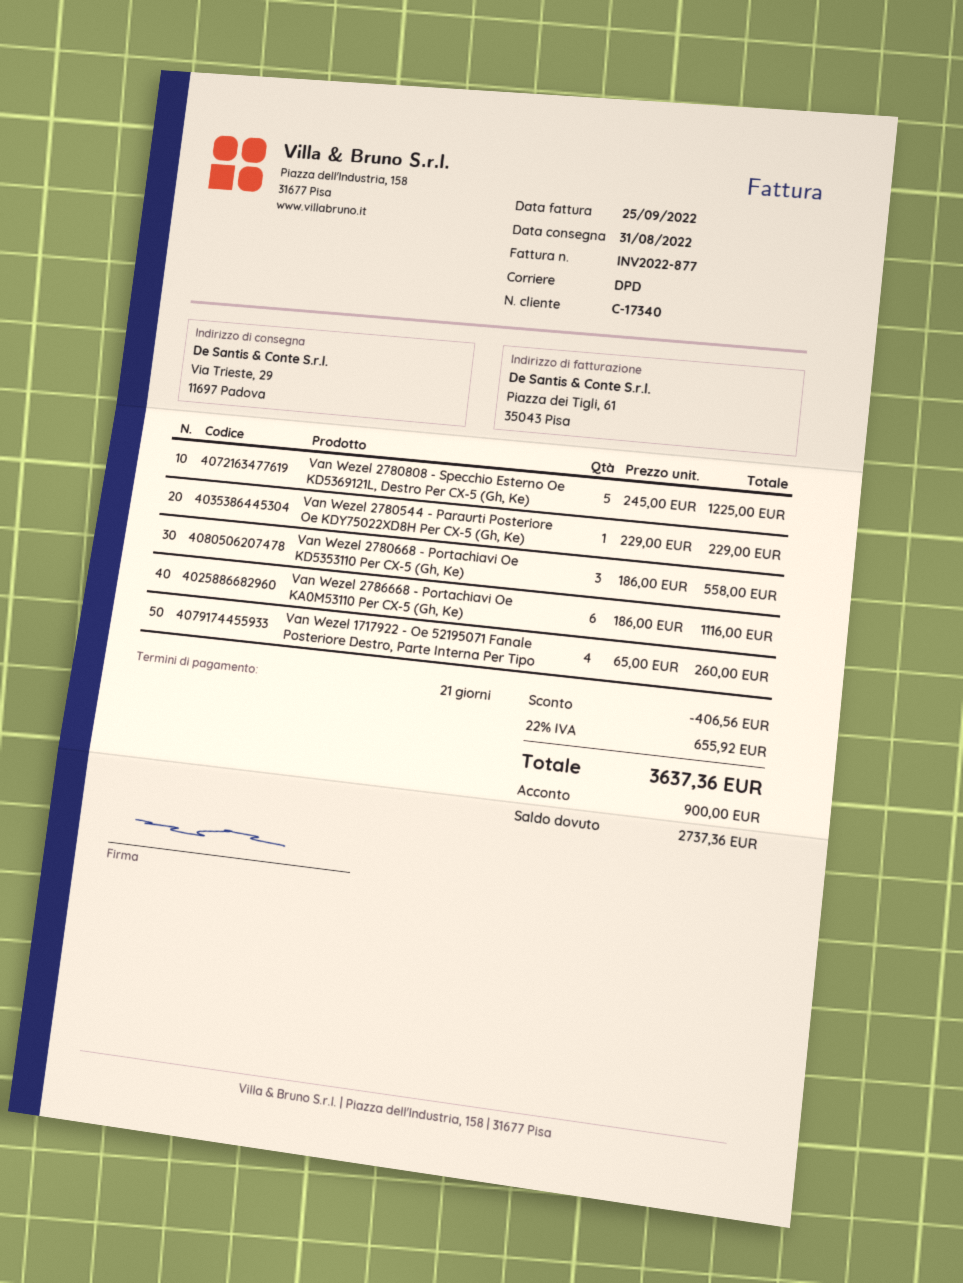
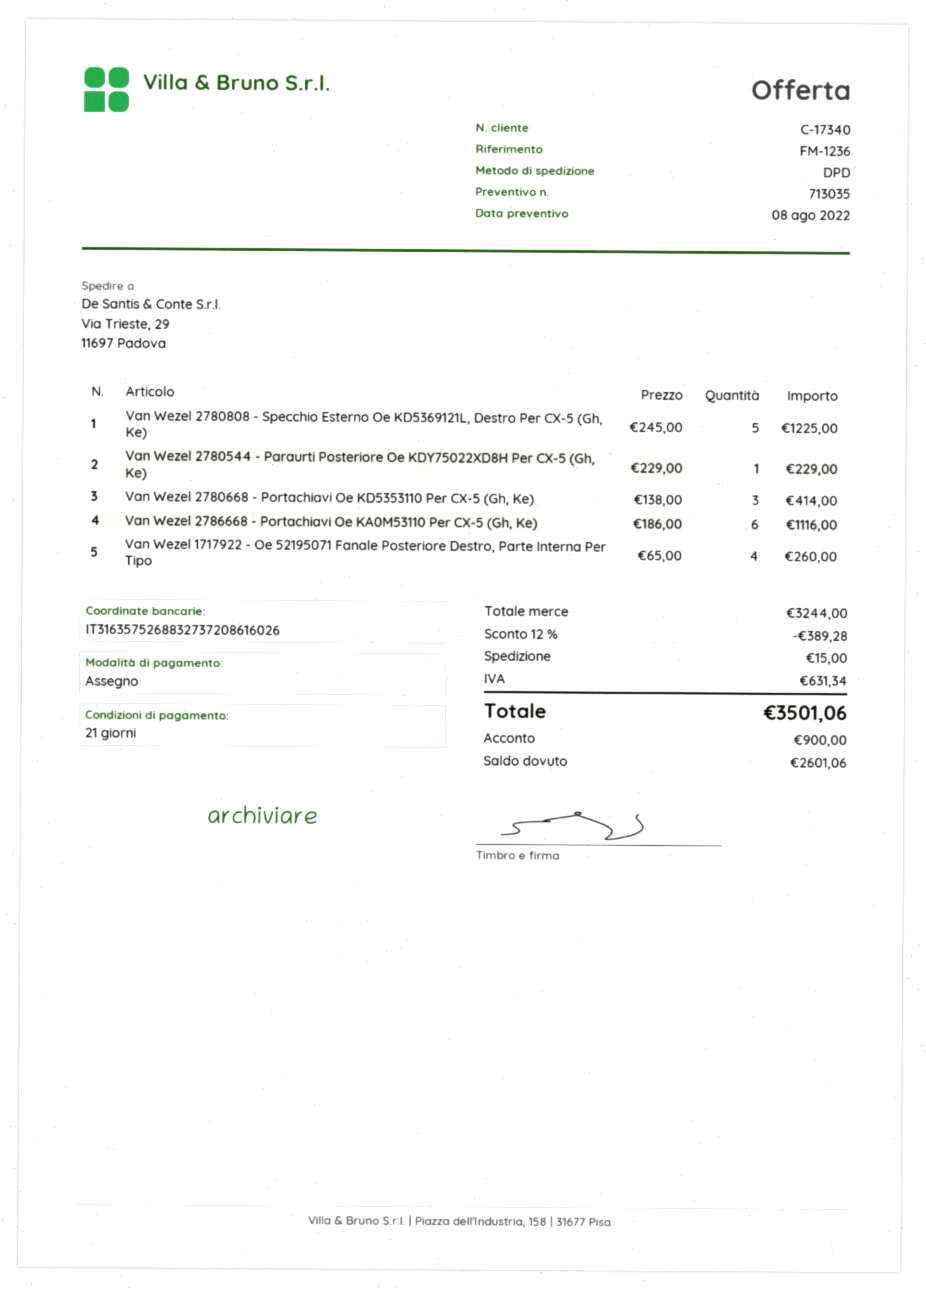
Van Wezel 2780668 - Portachiavi Oe KD5353110 Per CX-5 (Gh, Ke): 3 x 186.00 = 558.00 -> 3 x 138.00 = 414.00
discount: 406.56 -> 389.28
shipping: none -> 15.00
tax: 655.92 -> 631.34
total: 3637.36 -> 3501.06
balance: 2737.36 -> 2601.06

